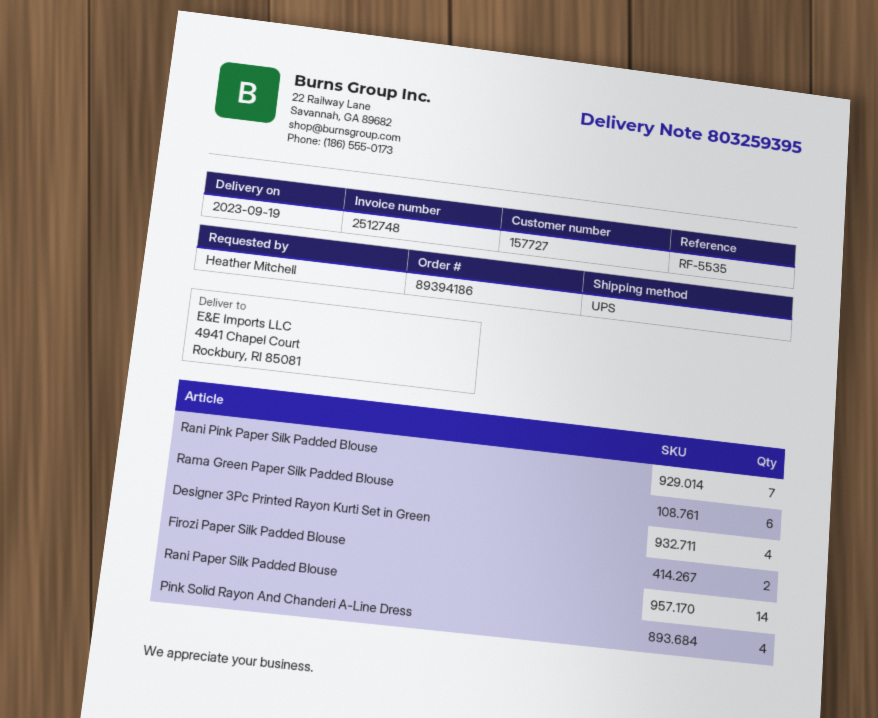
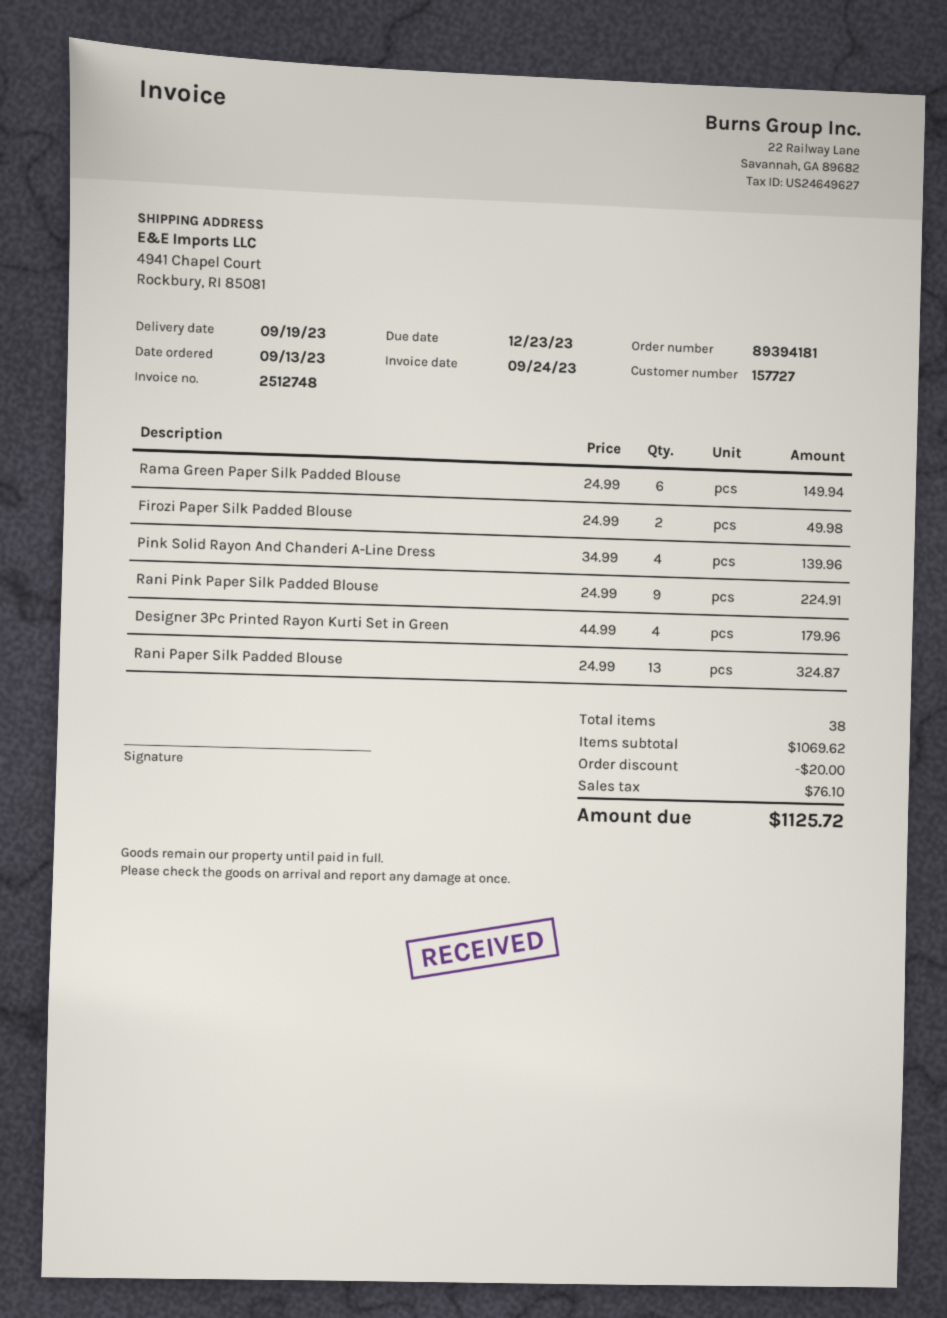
order number: 89394186 -> 89394181
Rani Pink Paper Silk Padded Blouse: 7 -> 9
Rani Paper Silk Padded Blouse: 14 -> 13

